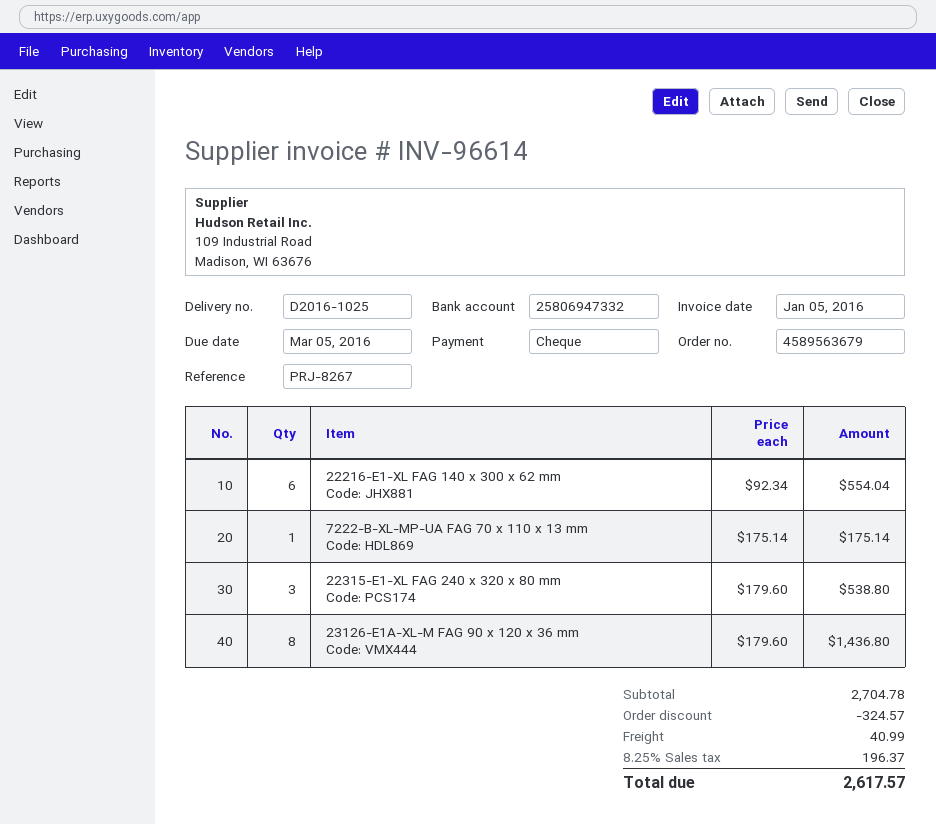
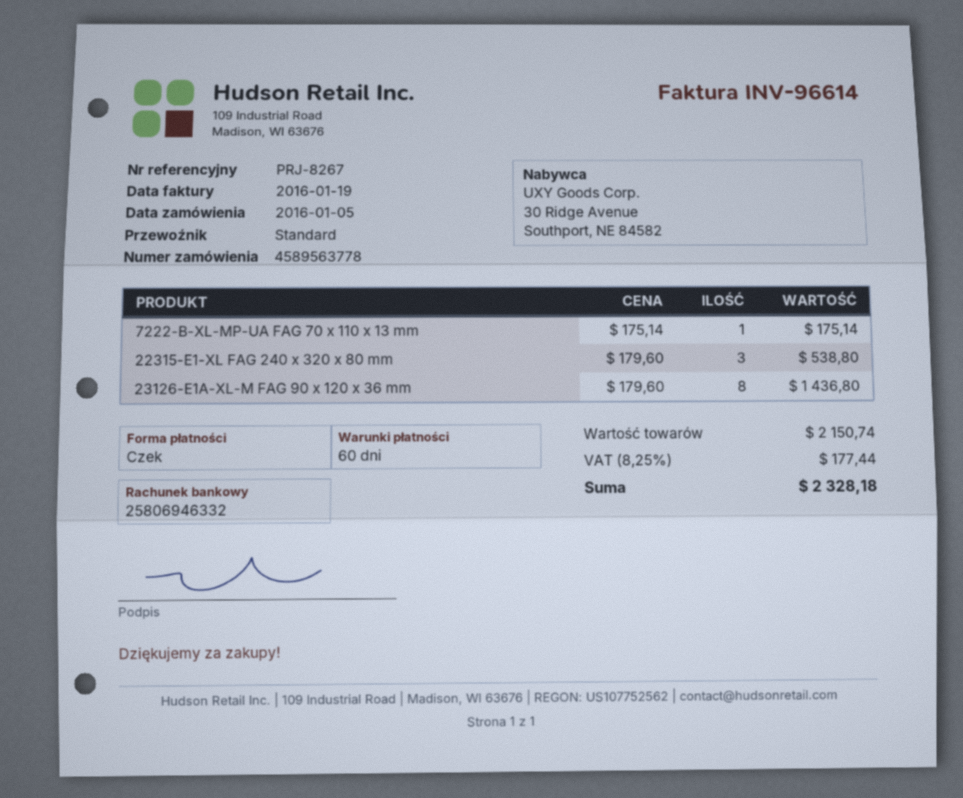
order number: 4589563679 -> 4589563778
invoice date: 2016-01-05 -> 2016-01-19
bank account: 25806947332 -> 25806946332
22216-E1-XL FAG 140 x 300 x 62 mm: 6 x 92.34 = 554.04 -> none
subtotal: 2704.78 -> 2150.74
discount: 324.57 -> none
shipping: 40.99 -> none
tax: 8.25% = 196.37 -> 8.25% = 177.44
total: 2617.57 -> 2328.18

